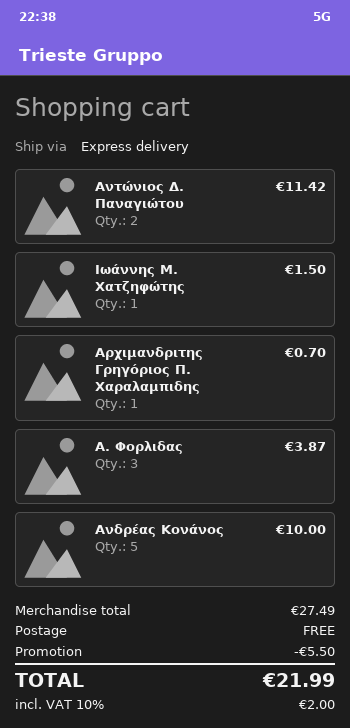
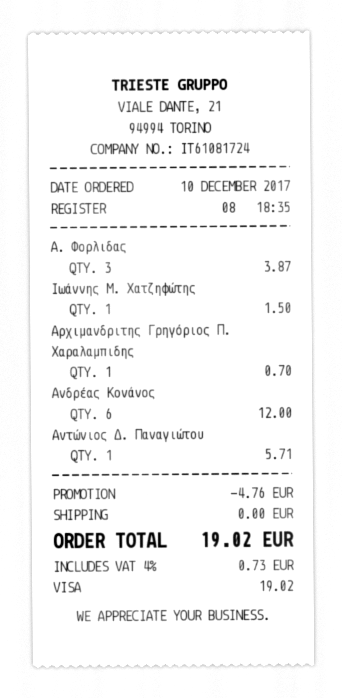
Αντώνιος Δ. Παναγιώτου: 2 for 11.42 -> 1 for 5.71
Ανδρέας Κονάνος: 5 for 10.00 -> 6 for 12.00
discount: 5.50 -> 4.76
tax: 10% = 2.00 -> 4% = 0.73
total: 21.99 -> 19.02

